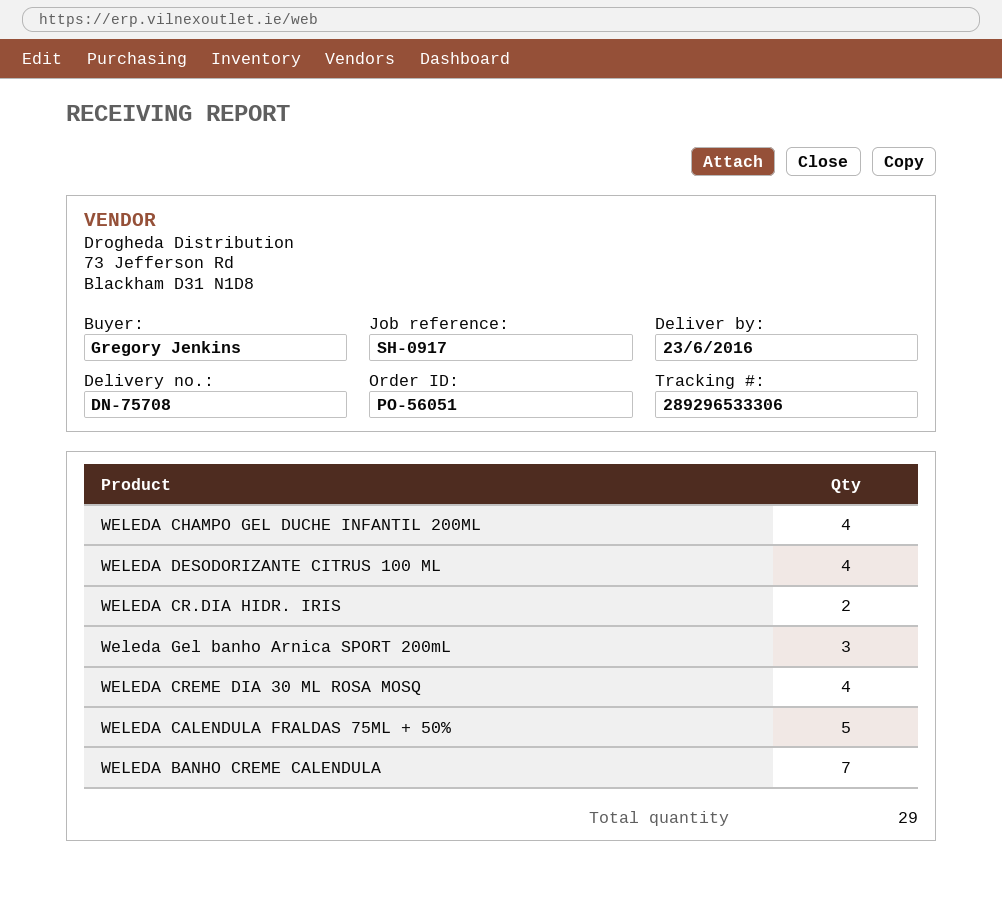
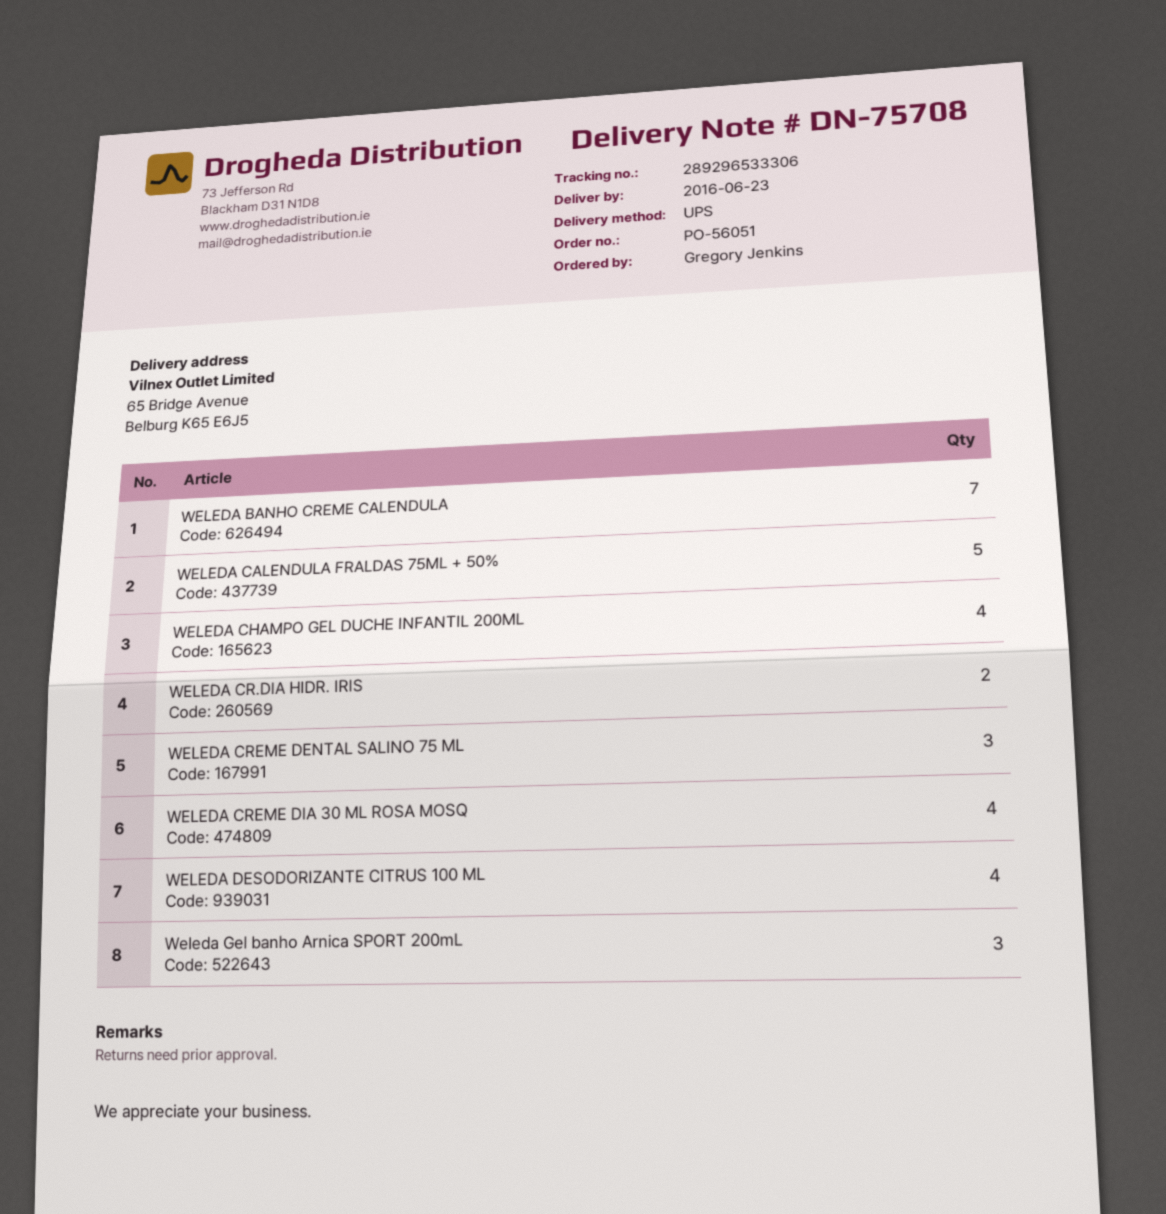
WELEDA CREME DENTAL SALINO 75 ML: none -> 3

